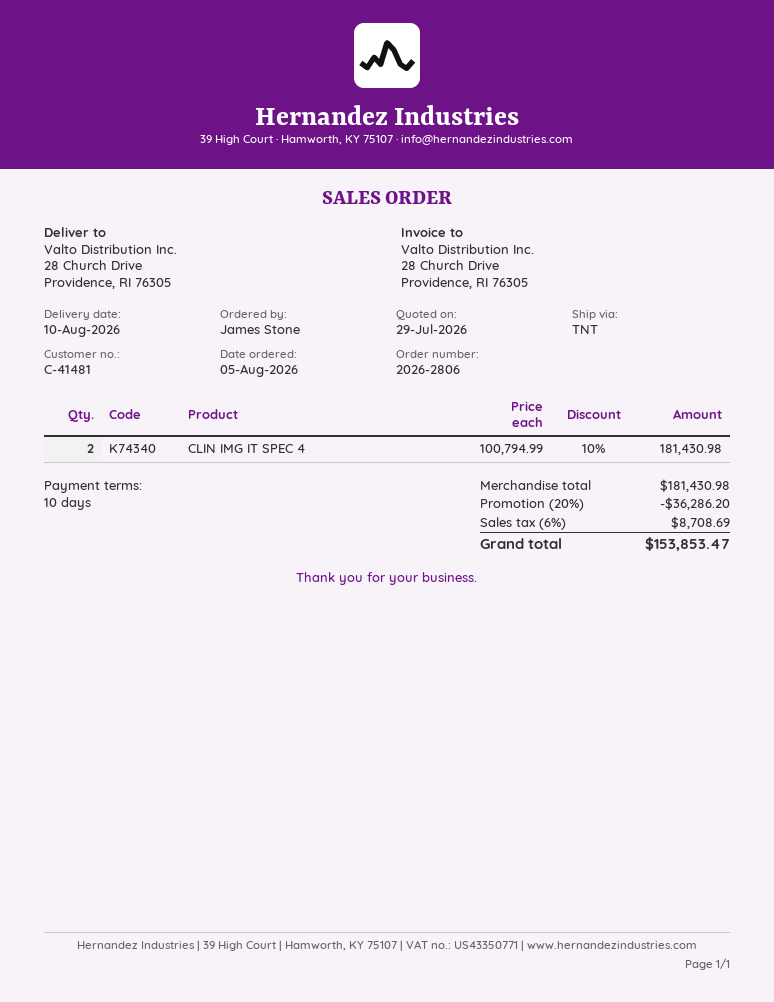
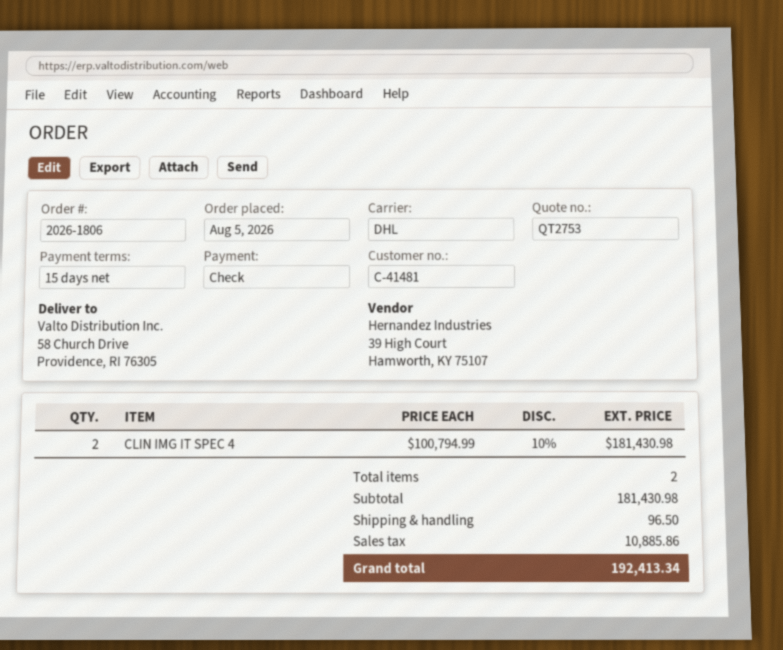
order number: 2026-2806 -> 2026-1806
payment terms: 10 days -> 15 days
shipping method: TNT -> DHL
ship to: 28 Church Drive, Providence, RI 76305 -> 58 Church Drive, Providence, RI 76305
discount: 20% = 36286.20 -> none
shipping: none -> 96.50
tax: 8708.69 -> 10885.86
total: 153853.47 -> 192413.34

